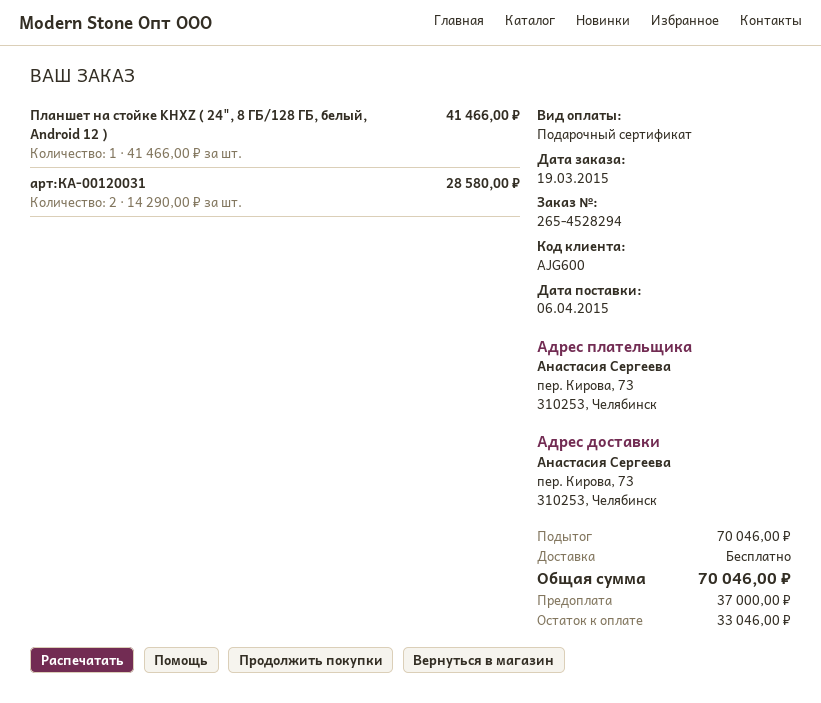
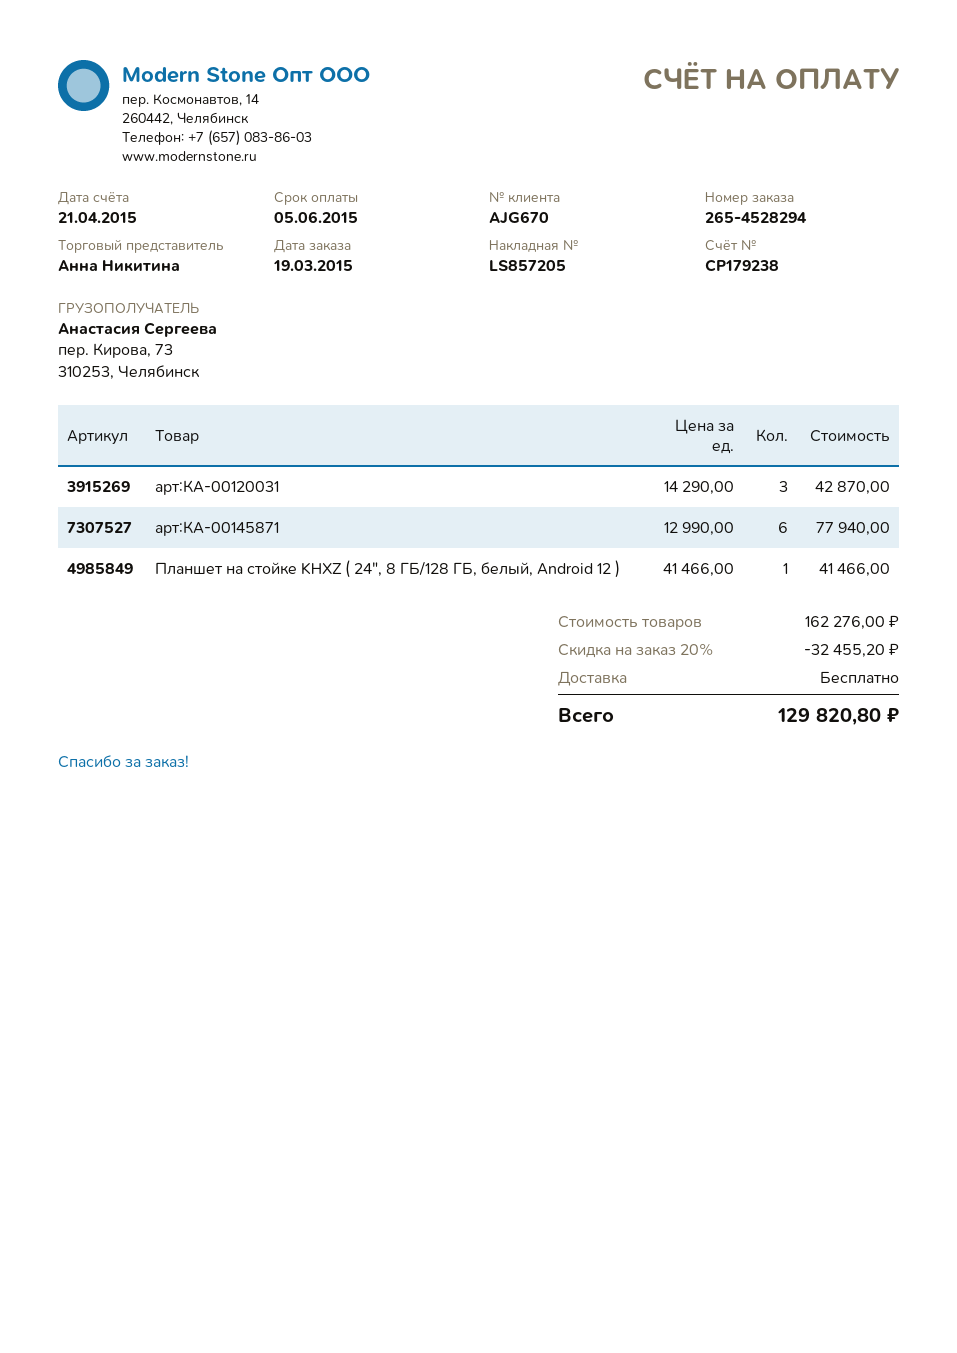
customer number: AJG600 -> AJG670
арт:КА-00120031: 2 x 14290.00 = 28580.00 -> 3 x 14290.00 = 42870.00
арт:КА-00145871: none -> 6 x 12990.00 = 77940.00
subtotal: 70046.00 -> 162276.00
discount: none -> 20% = 32455.20
total: 70046.00 -> 129820.80

